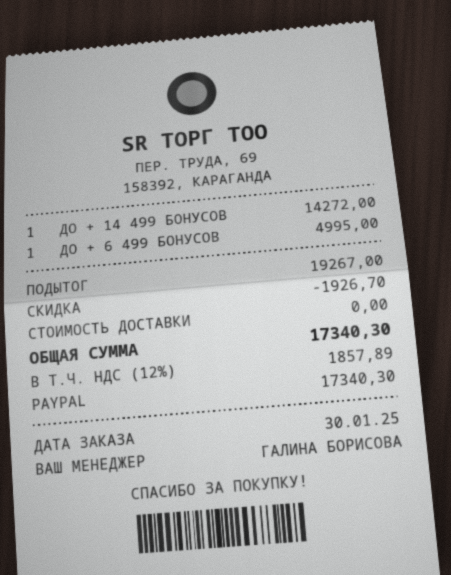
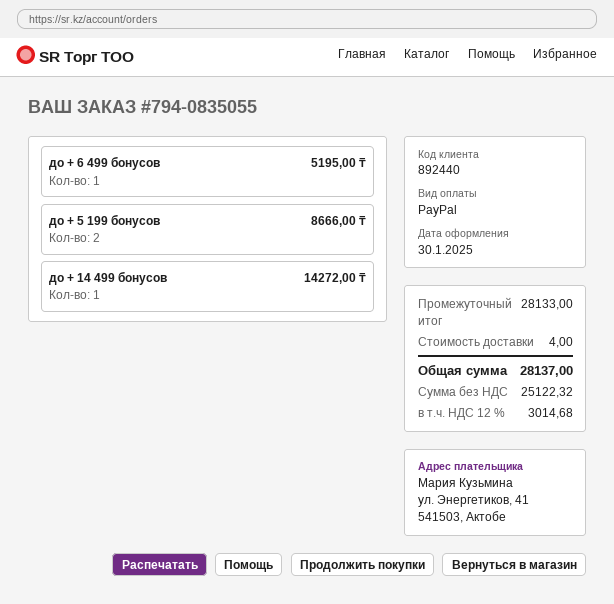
ДО + 6 499 БОНУСОВ: 1 for 4995.00 -> 1 for 5195.00
до + 5 199 бонусов: none -> 2 for 8666.00
subtotal: 19267.00 -> 28133.00
discount: 1926.70 -> none
shipping: 0.00 -> 4.00
tax: 12% = 1857.89 -> 12% = 3014.68
total: 17340.30 -> 28137.00

